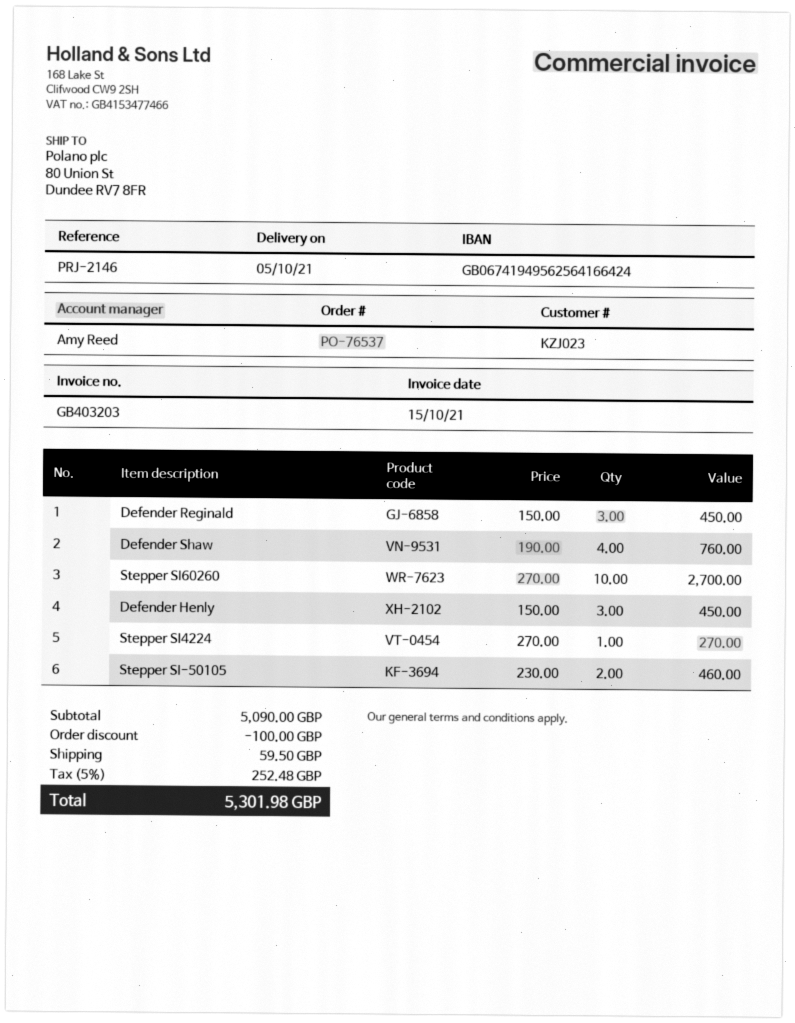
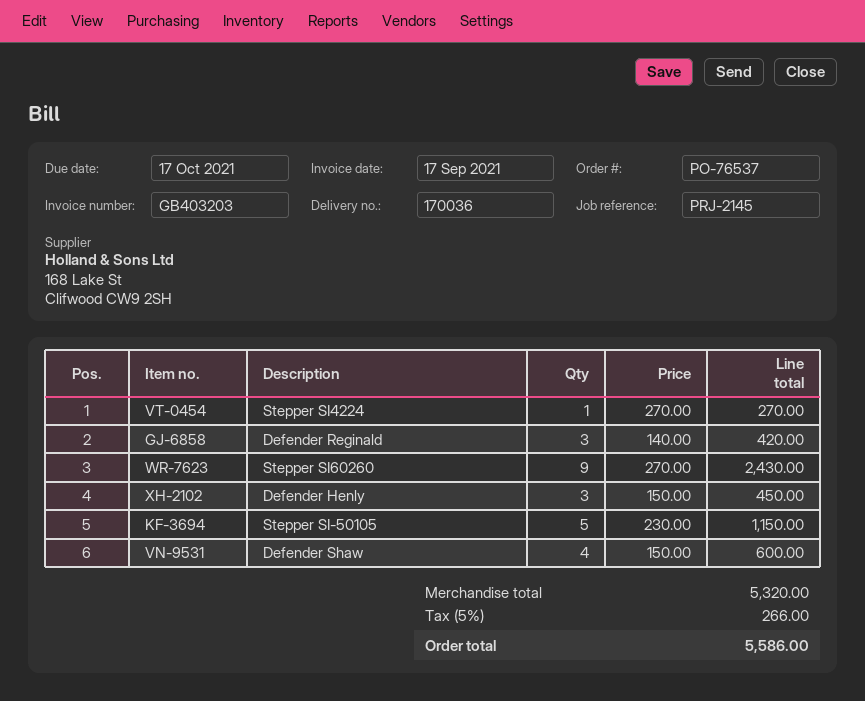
invoice date: 2021-10-15 -> 2021-09-17
reference: PRJ-2146 -> PRJ-2145
Defender Reginald: 3 x 150.00 = 450.00 -> 3 x 140.00 = 420.00
Defender Shaw: 4 x 190.00 = 760.00 -> 4 x 150.00 = 600.00
Stepper SI60260: 10 x 270.00 = 2700.00 -> 9 x 270.00 = 2430.00
Stepper SI-50105: 2 x 230.00 = 460.00 -> 5 x 230.00 = 1150.00
subtotal: 5090.00 -> 5320.00
discount: 100.00 -> none
shipping: 59.50 -> none
tax: 5% = 252.48 -> 5% = 266.00
total: 5301.98 -> 5586.00

